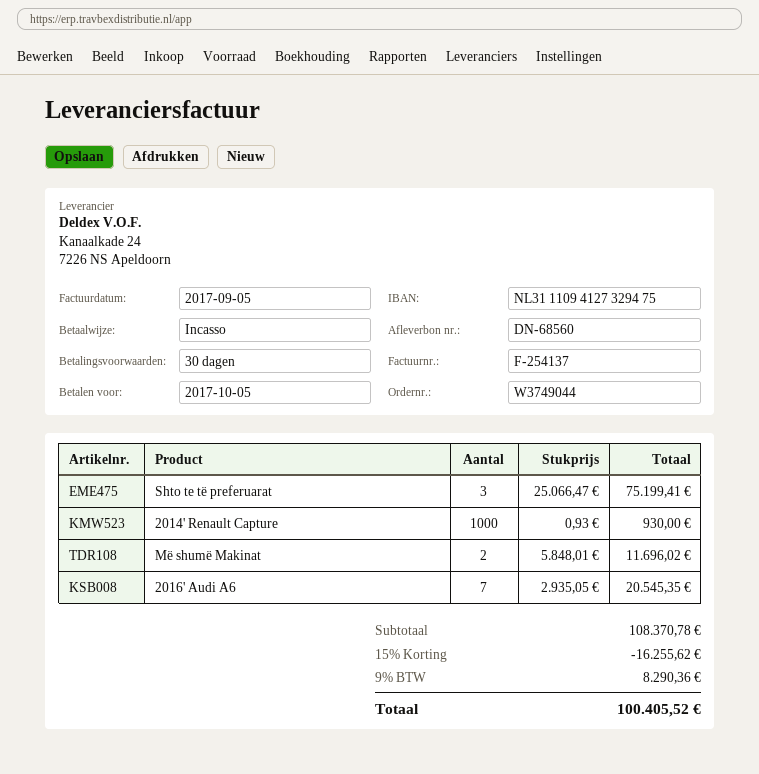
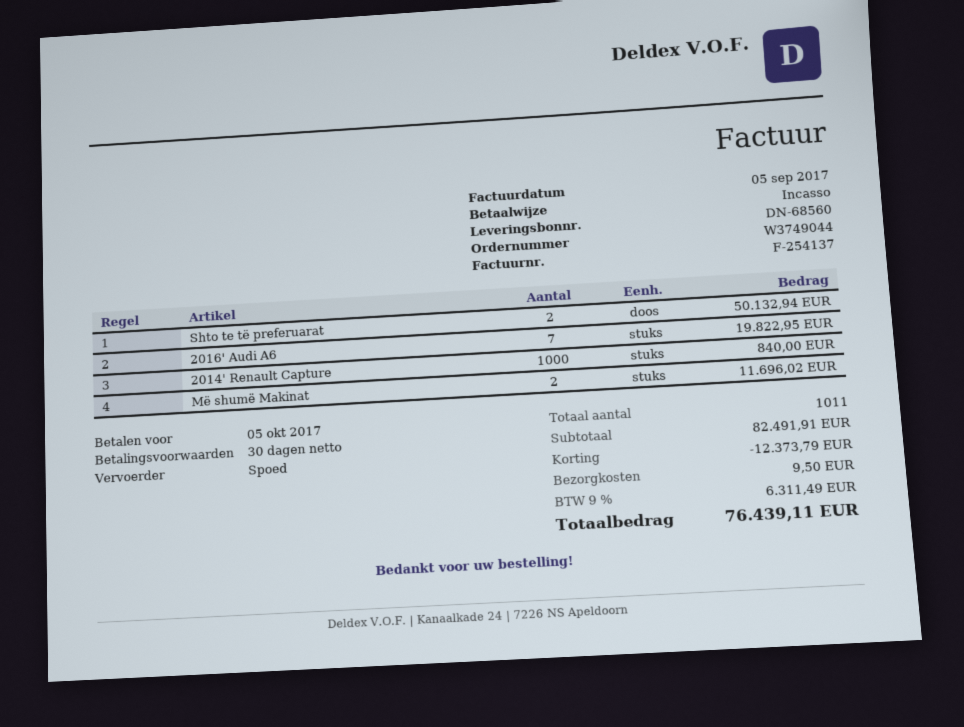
Shto te të preferuarat: 3 for 75199.41 -> 2 for 50132.94
2014' Renault Capture: 1000 for 930.00 -> 1000 for 840.00
2016' Audi A6: 7 for 20545.35 -> 7 for 19822.95
subtotal: 108370.78 -> 82491.91
discount: 16255.62 -> 12373.79
shipping: none -> 9.50
tax: 9% = 8290.36 -> 9% = 6311.49
total: 100405.52 -> 76439.11

